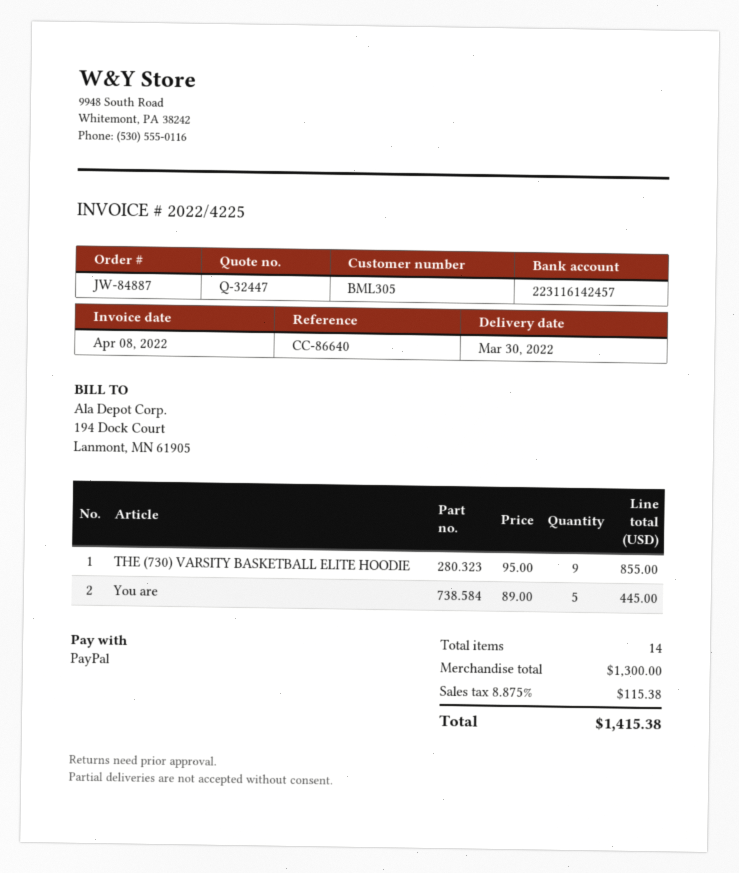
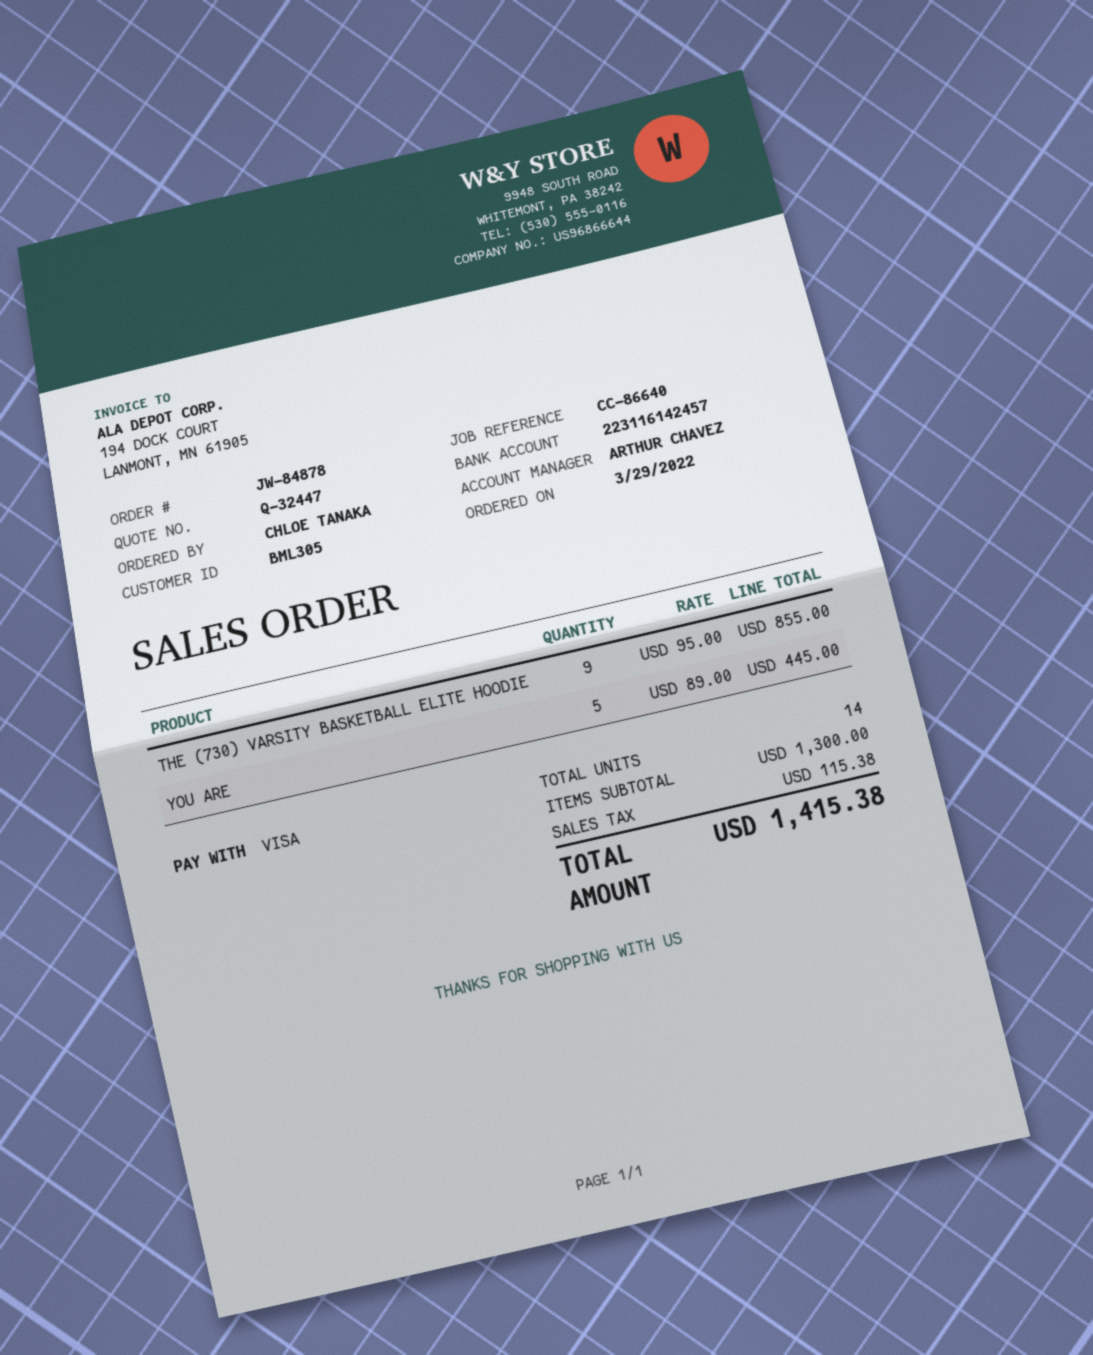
order number: JW-84887 -> JW-84878
payment method: PayPal -> Visa

